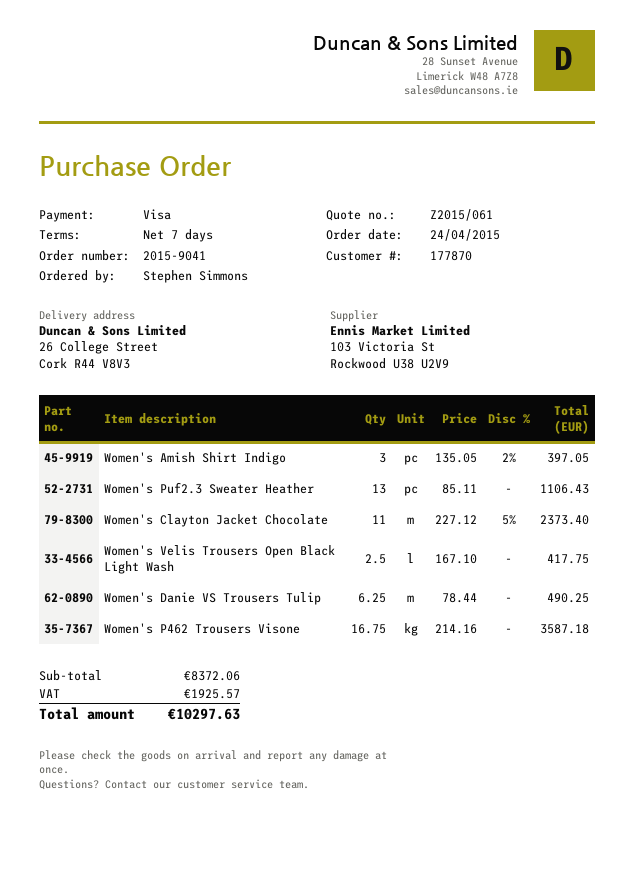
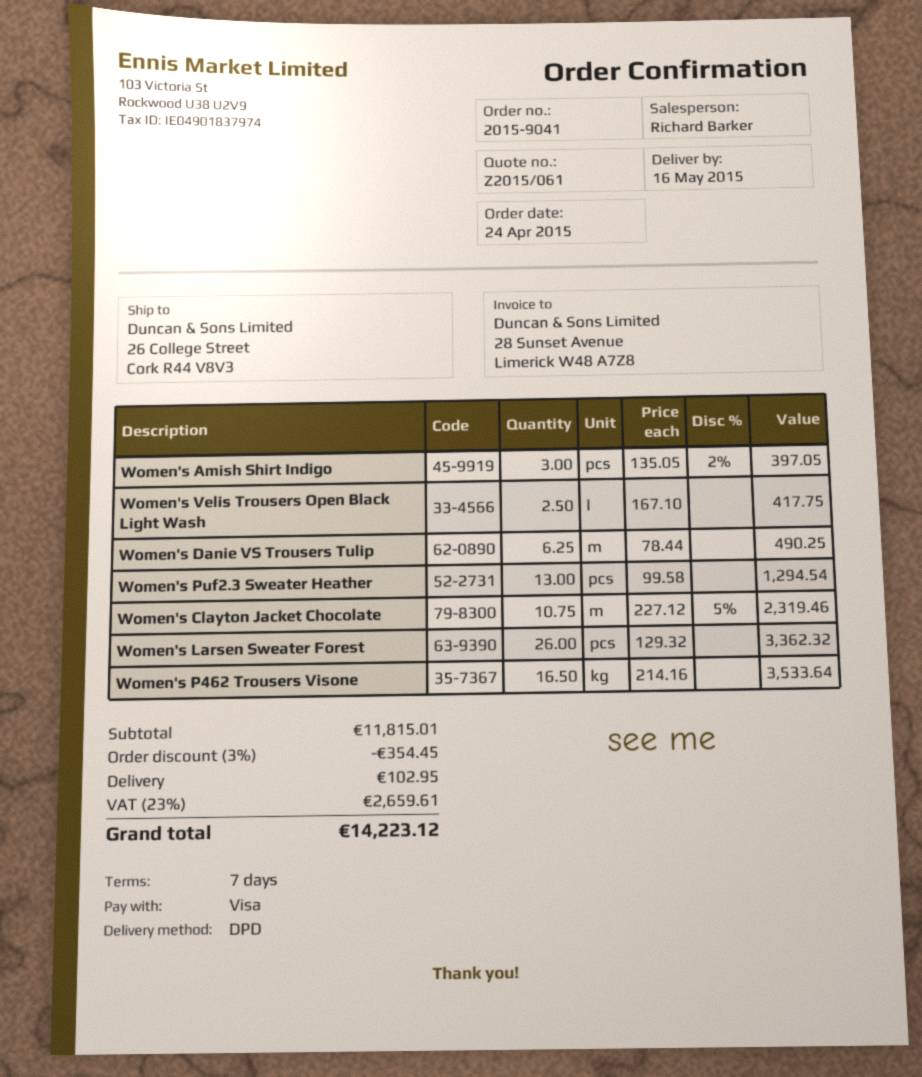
Women's Puf2.3 Sweater Heather: 13 x 85.11 = 1106.43 -> 13 x 99.58 = 1294.54
Women's Clayton Jacket Chocolate: 11 x 227.12 - 5% = 2373.40 -> 10.75 x 227.12 - 5% = 2319.46
Women's P462 Trousers Visone: 16.75 x 214.16 = 3587.18 -> 16.5 x 214.16 = 3533.64
Women's Larsen Sweater Forest: none -> 26 x 129.32 = 3362.32
subtotal: 8372.06 -> 11815.01
discount: none -> 3% = 354.45
shipping: none -> 102.95
tax: 1925.57 -> 2659.61
total: 10297.63 -> 14223.12

